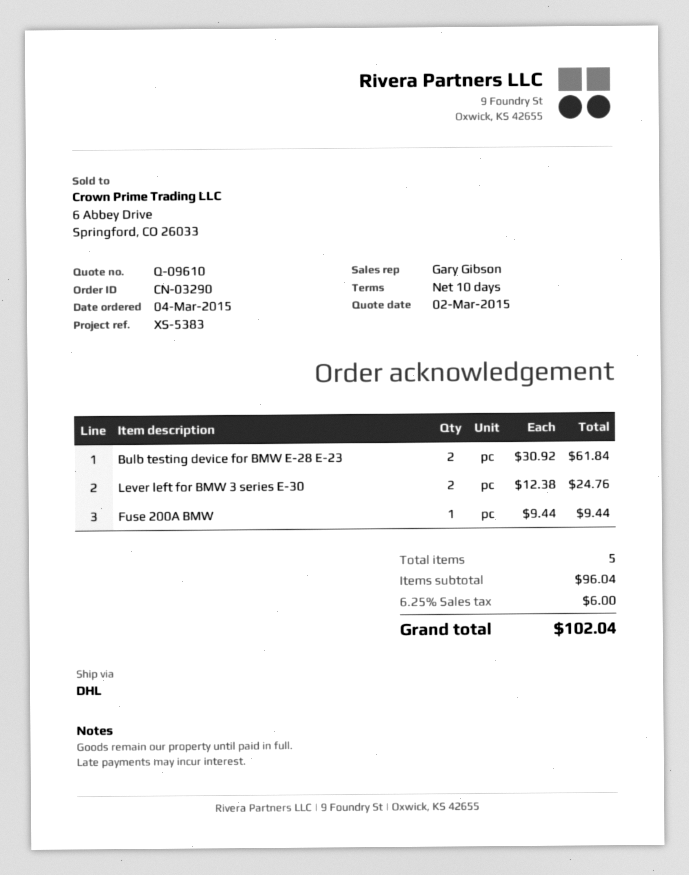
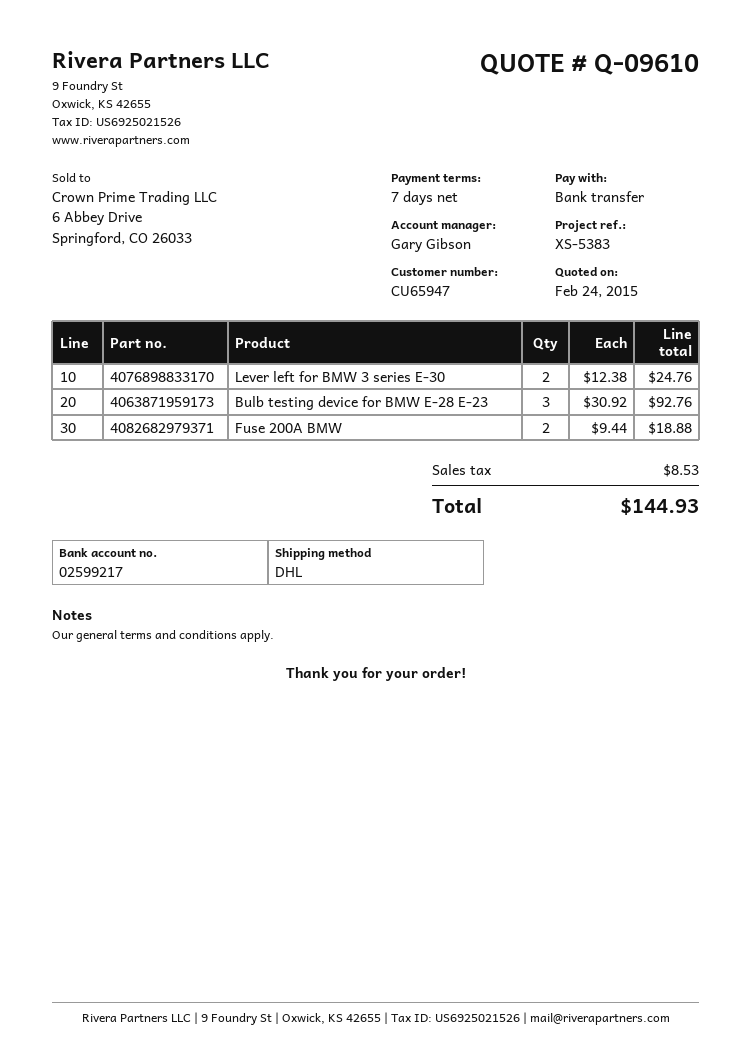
quote date: 2015-03-02 -> 2015-02-24
payment terms: 10 days -> 7 days
Bulb testing device for BMW E-28 E-23: 2 x 30.92 = 61.84 -> 3 x 30.92 = 92.76
Fuse 200A BMW: 1 x 9.44 = 9.44 -> 2 x 9.44 = 18.88
tax: 6.00 -> 8.53
total: 102.04 -> 144.93

